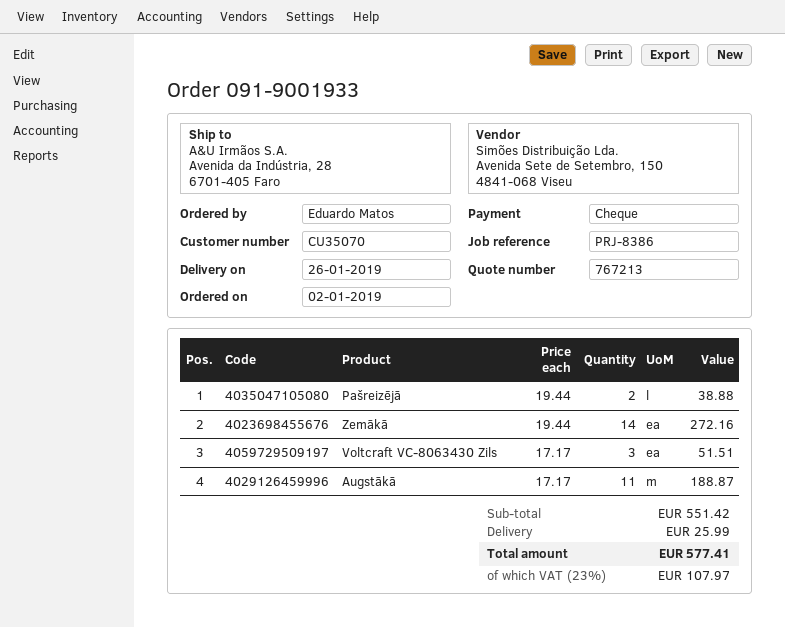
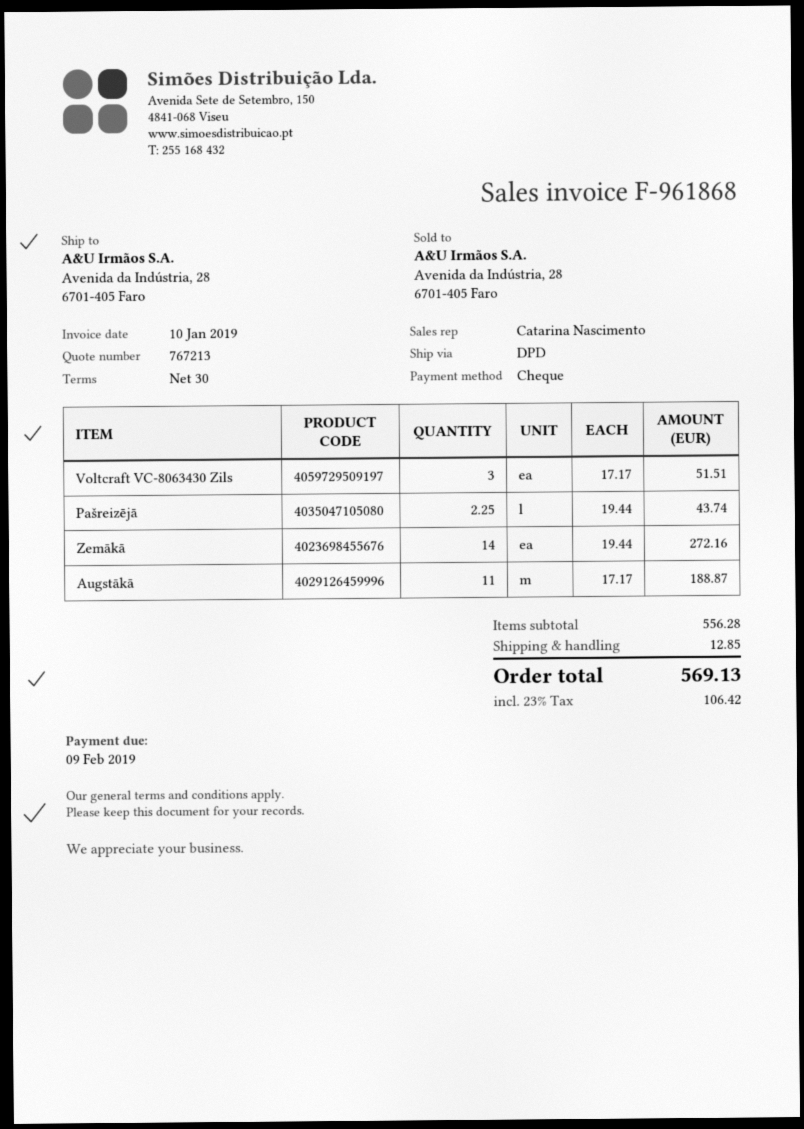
Pašreizējā: 2 x 19.44 = 38.88 -> 2.25 x 19.44 = 43.74
subtotal: 551.42 -> 556.28
shipping: 25.99 -> 12.85
tax: 23% = 107.97 -> 23% = 106.42
total: 577.41 -> 569.13

